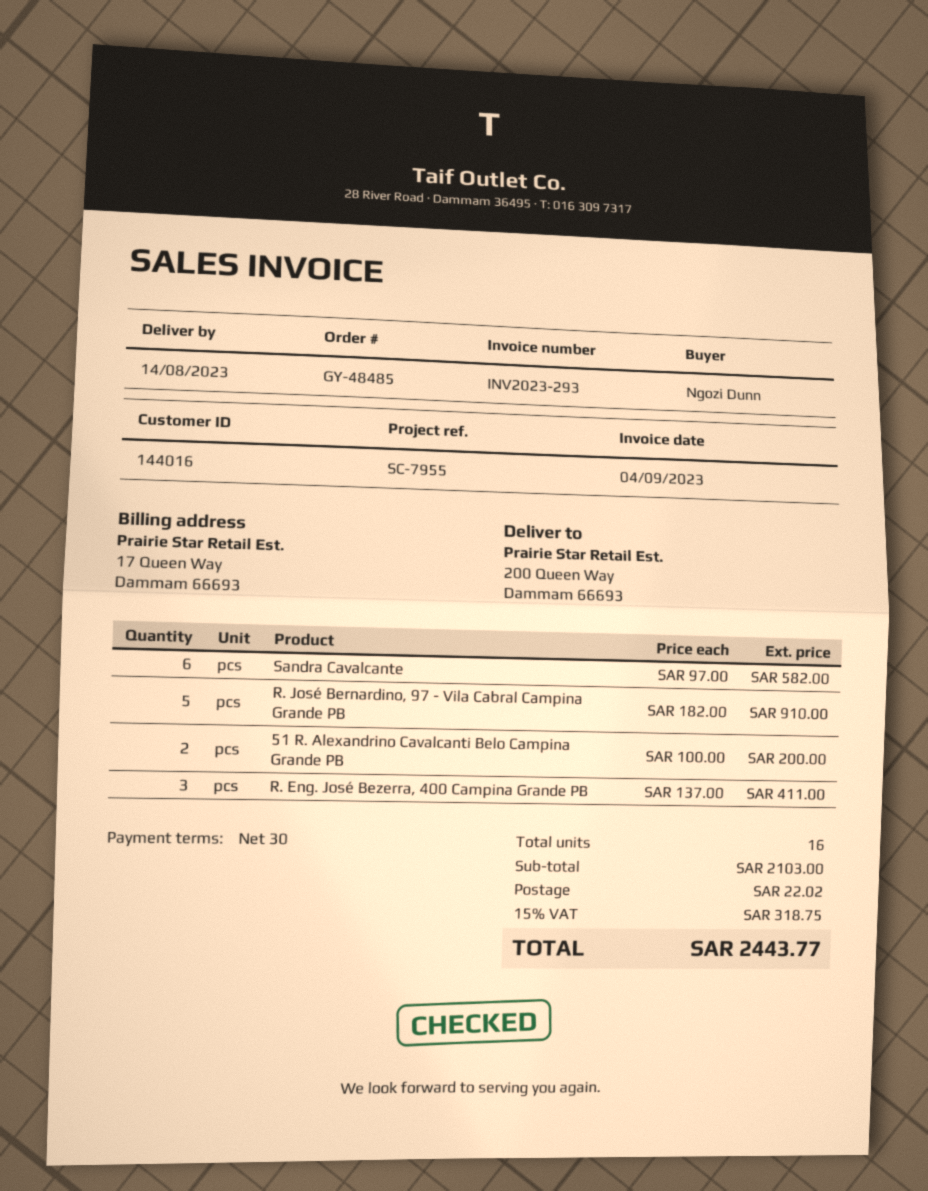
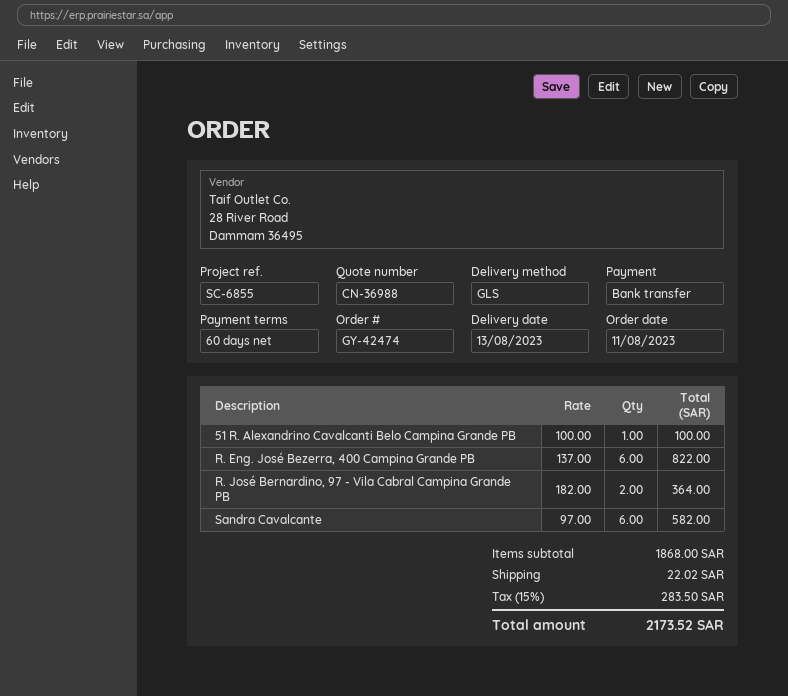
order number: GY-48485 -> GY-42474
delivery date: 2023-08-14 -> 2023-08-13
payment terms: 30 days -> 60 days
reference: SC-7955 -> SC-6855
R. José Bernardino, 97 - Vila Cabral Campina Grande PB: 5 x 182.00 = 910.00 -> 2 x 182.00 = 364.00
51 R. Alexandrino Cavalcanti Belo Campina Grande PB: 2 x 100.00 = 200.00 -> 1 x 100.00 = 100.00
R. Eng. José Bezerra, 400 Campina Grande PB: 3 x 137.00 = 411.00 -> 6 x 137.00 = 822.00
subtotal: 2103.00 -> 1868.00
tax: 15% = 318.75 -> 15% = 283.50
total: 2443.77 -> 2173.52

